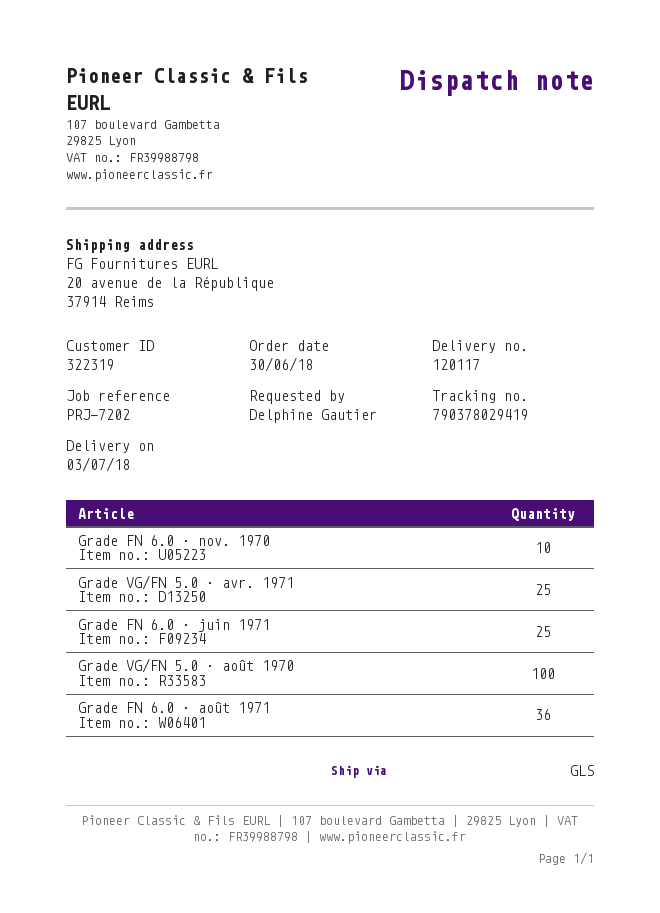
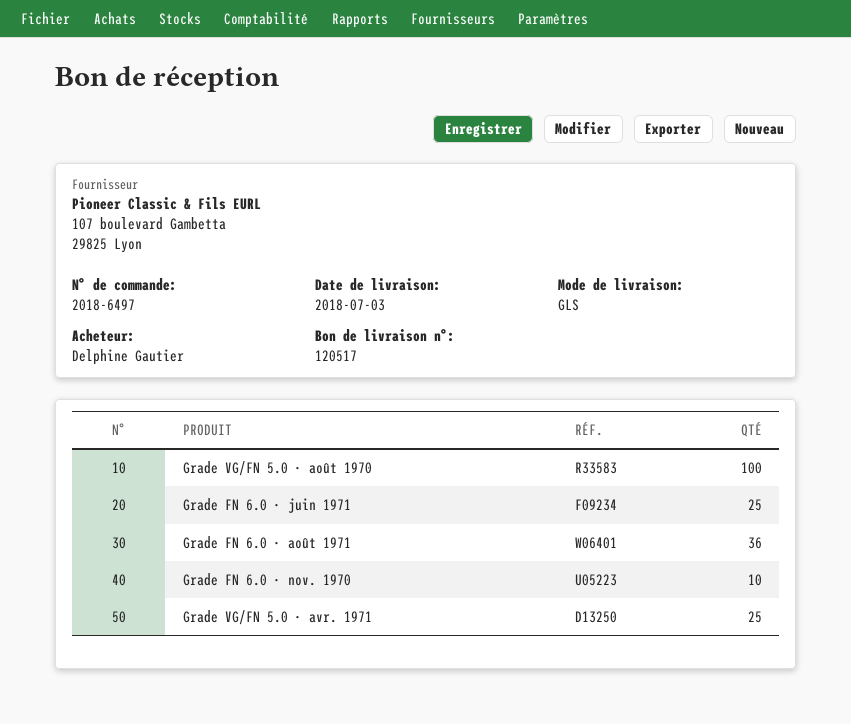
delivery note number: 120117 -> 120517

